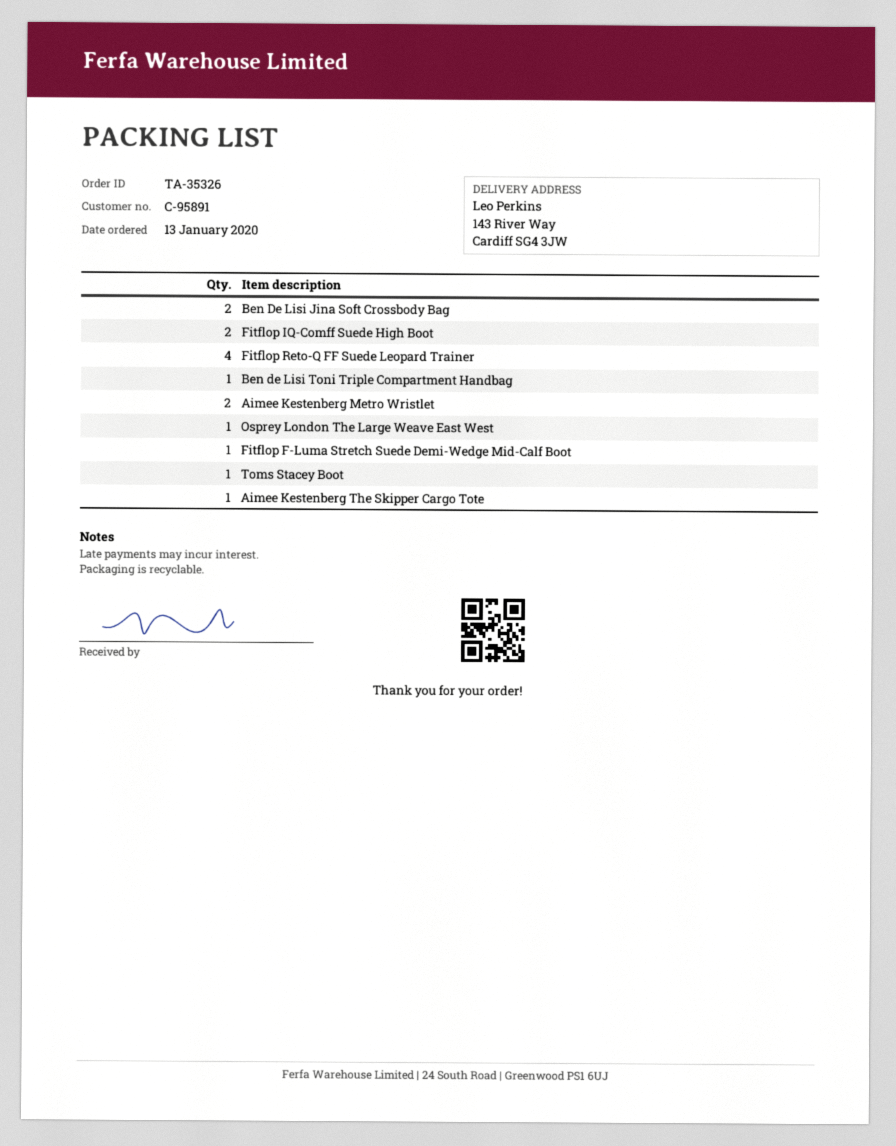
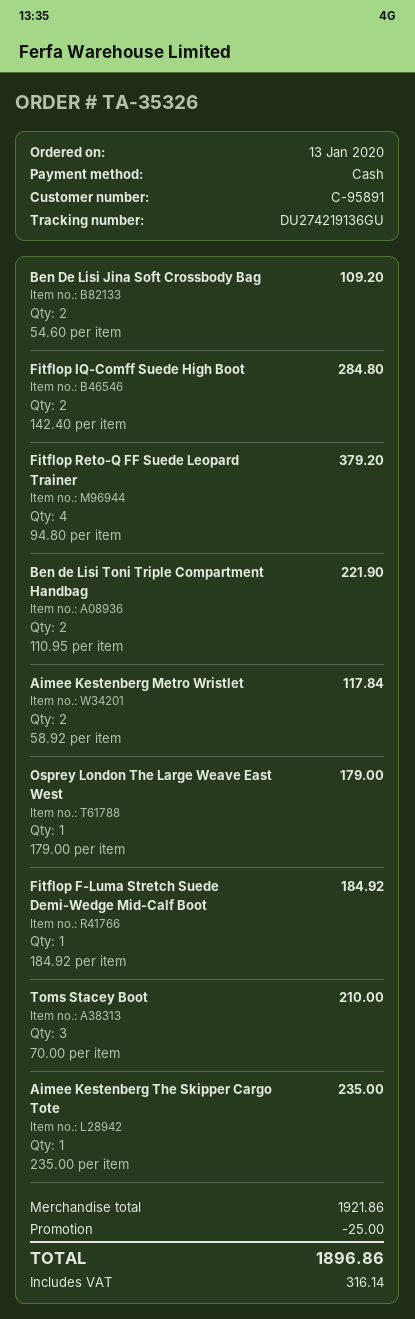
Ben de Lisi Toni Triple Compartment Handbag: 1 -> 2
Toms Stacey Boot: 1 -> 3

